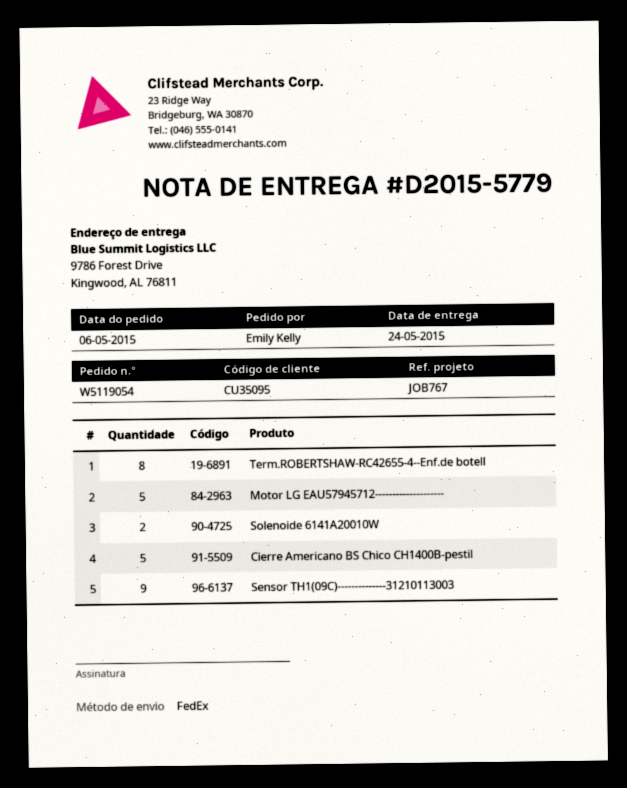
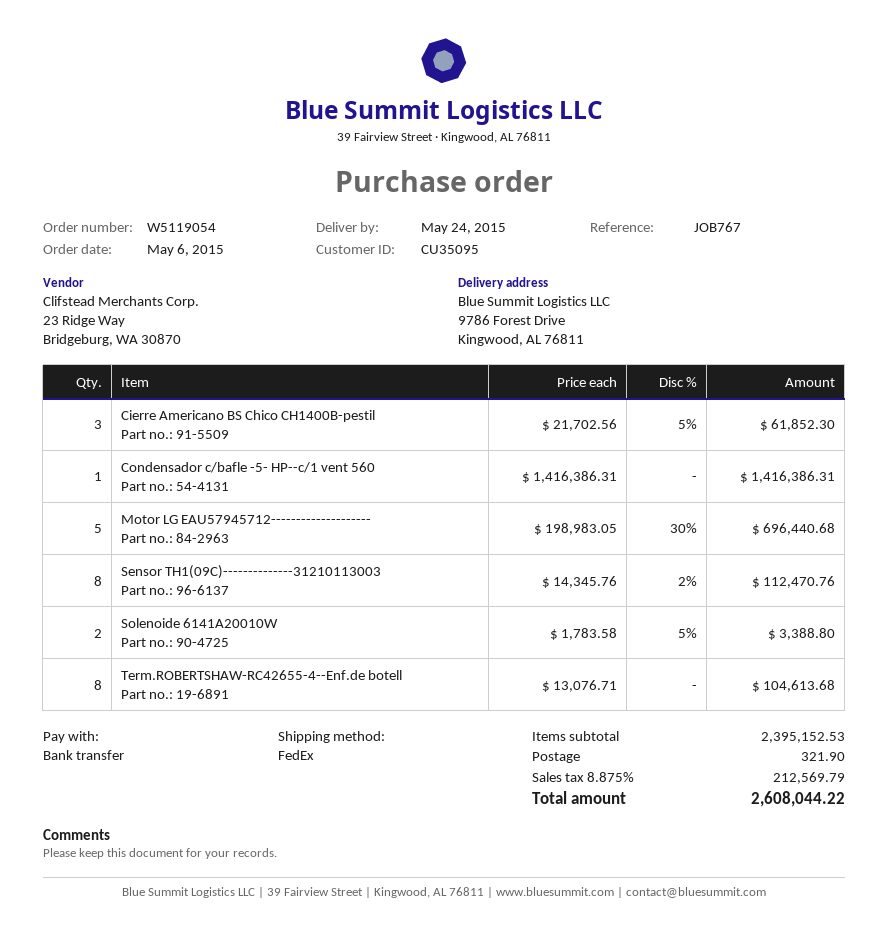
Cierre Americano BS Chico CH1400B-pestil: 5 -> 3
Sensor TH1(09C)--------------31210113003: 9 -> 8
Condensador c/bafle -5- HP--c/1 vent 560: none -> 1

